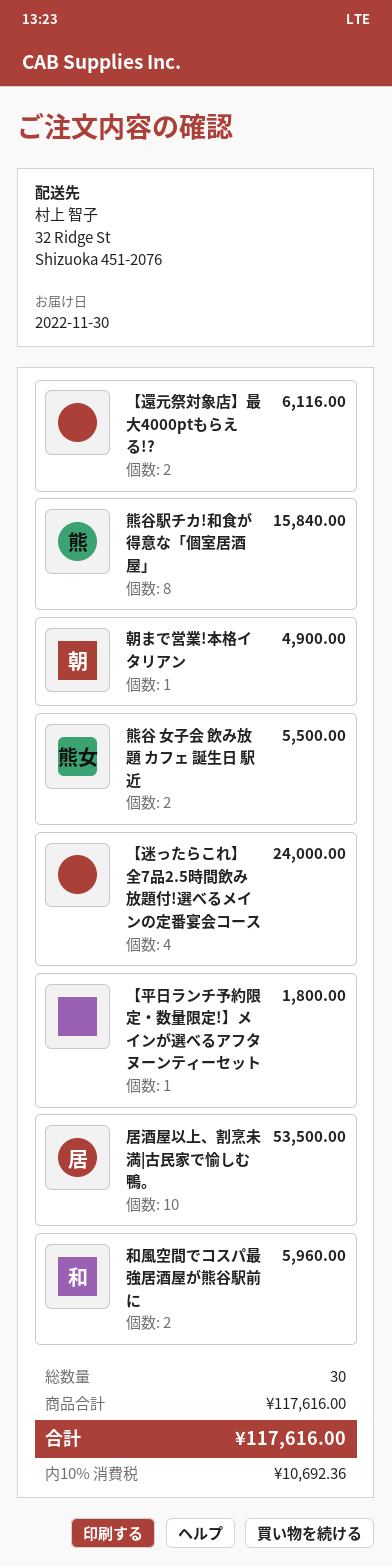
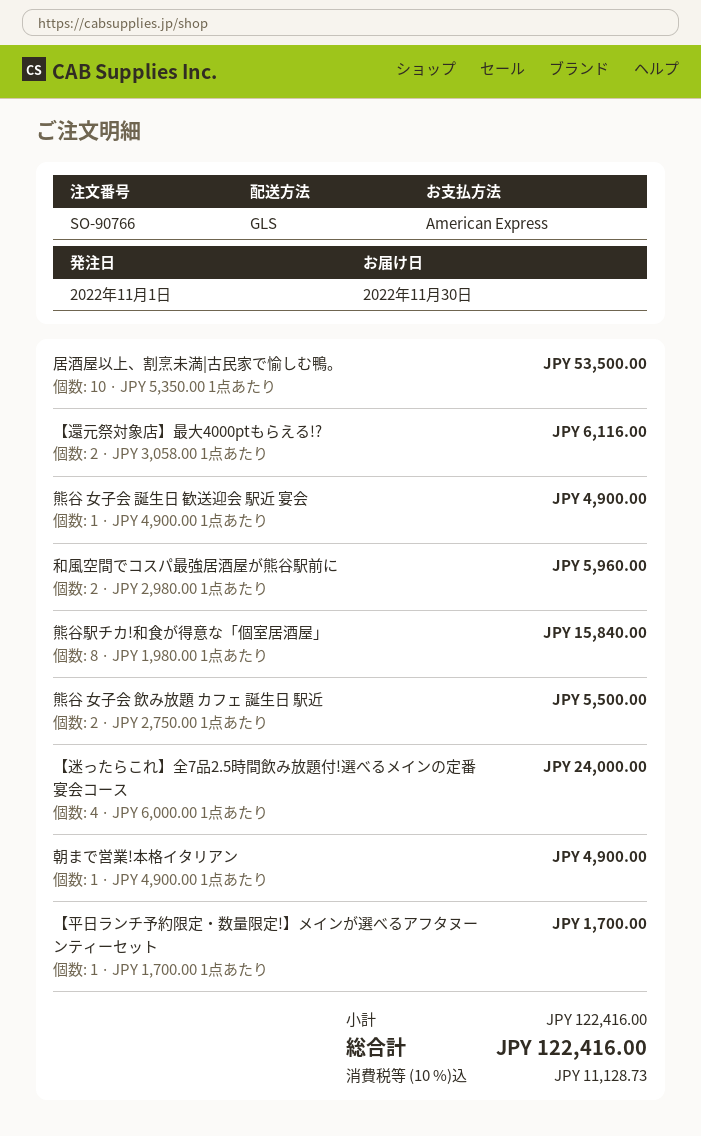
【平日ランチ予約限定・数量限定!】メインが選べるアフタヌーンティーセット: 1 for 1800.00 -> 1 for 1700.00
熊谷 女子会 誕生日 歓送迎会 駅近 宴会: none -> 1 for 4900.00
subtotal: 117616.00 -> 122416.00
tax: 10% = 10692.36 -> 10% = 11128.73
total: 117616.00 -> 122416.00

